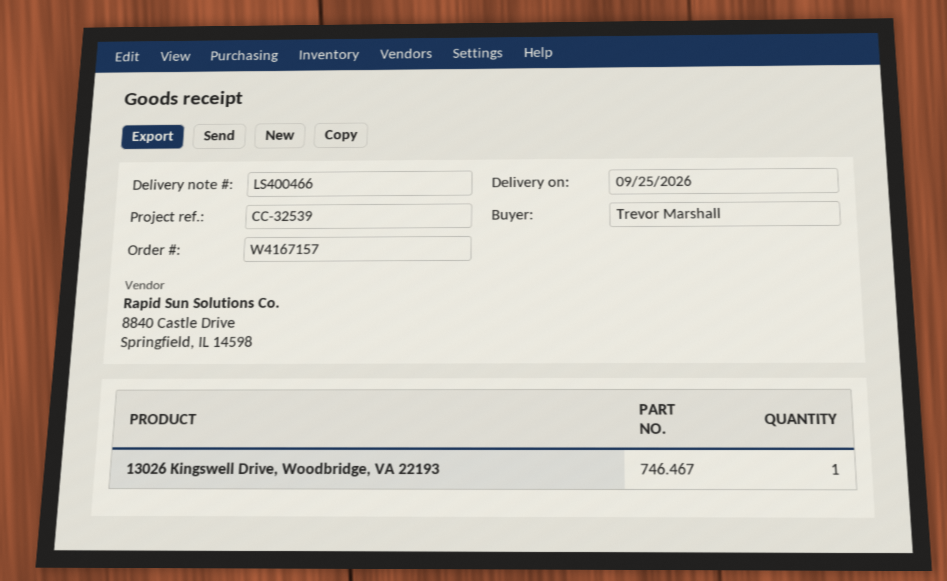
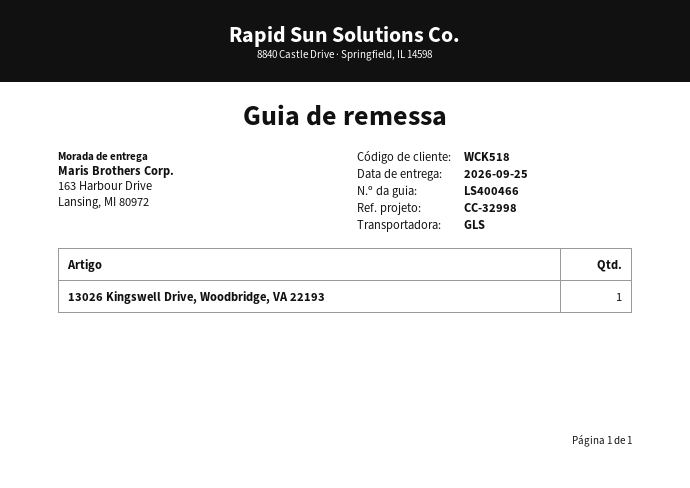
reference: CC-32539 -> CC-32998

